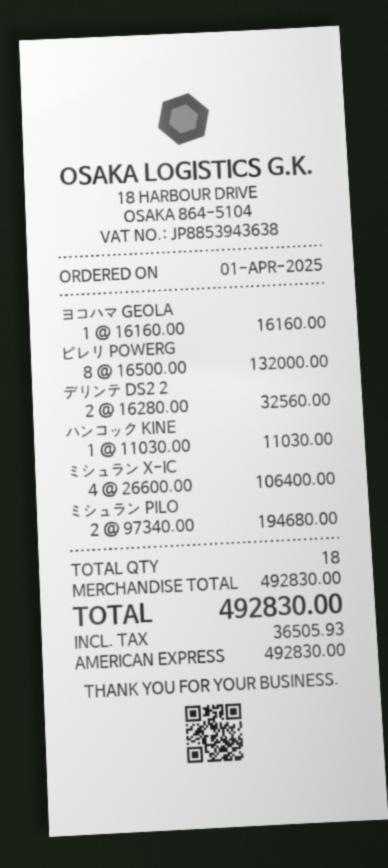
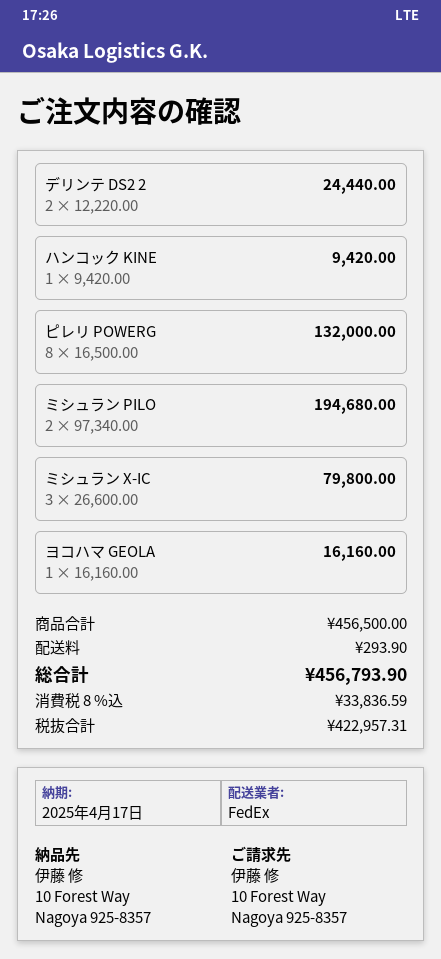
デリンテ DS2 2: 2 x 16280.00 = 32560.00 -> 2 x 12220.00 = 24440.00
ハンコック KINE: 1 x 11030.00 = 11030.00 -> 1 x 9420.00 = 9420.00
ミシュラン X-IC: 4 x 26600.00 = 106400.00 -> 3 x 26600.00 = 79800.00
subtotal: 492830.00 -> 456500.00
shipping: none -> 293.90
tax: 36505.93 -> 33836.59
total: 492830.00 -> 456793.90

